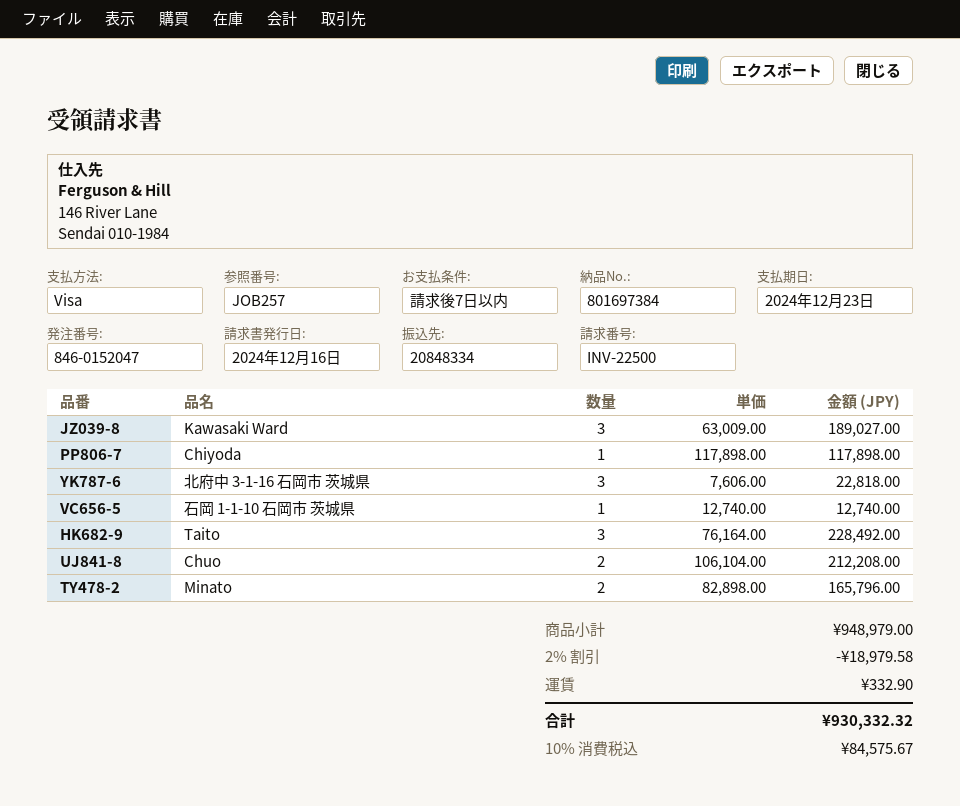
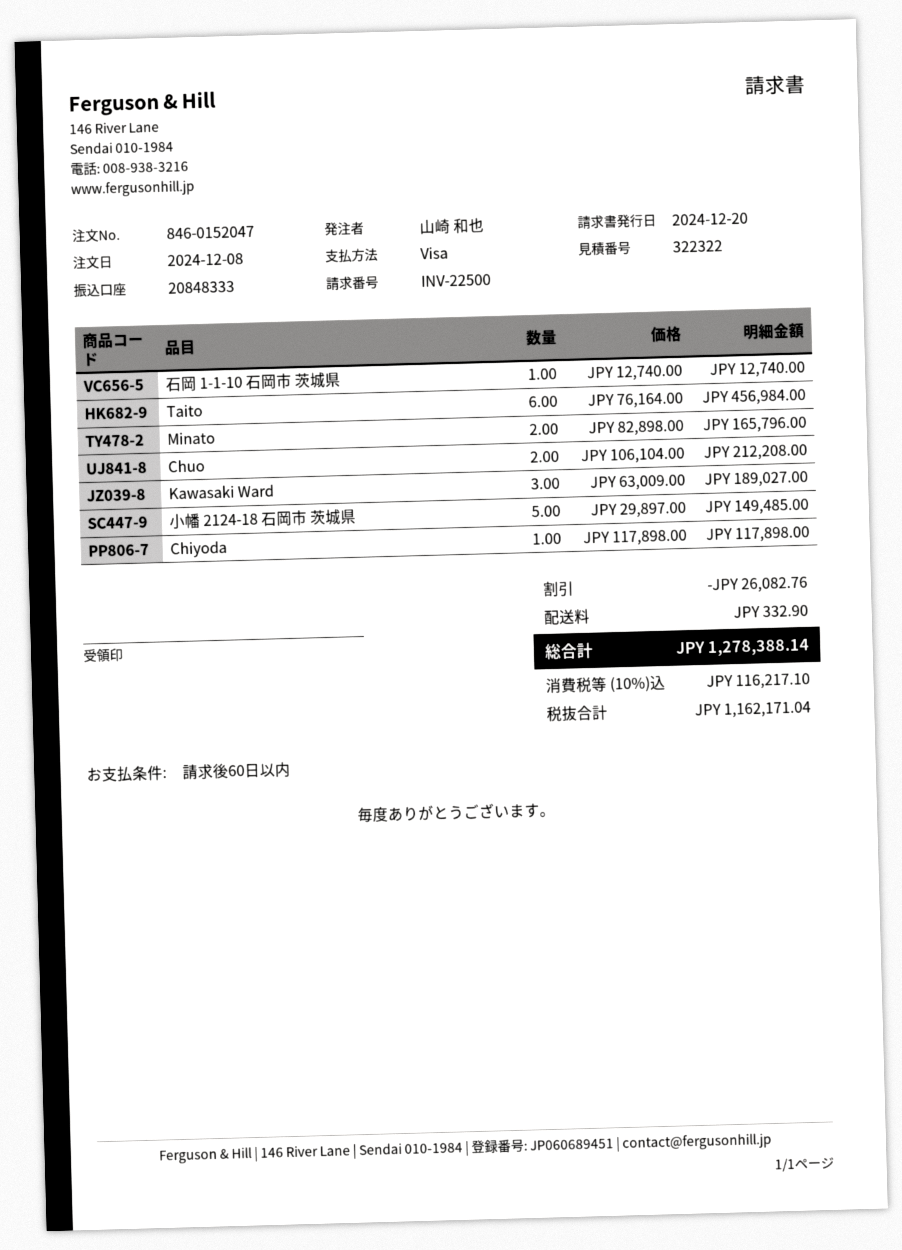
invoice date: 2024-12-16 -> 2024-12-20
payment terms: 7 days -> 60 days
bank account: 20848334 -> 20848333
北府中 3-1-16 石岡市 茨城県: 3 x 7606.00 = 22818.00 -> none
Taito: 3 x 76164.00 = 228492.00 -> 6 x 76164.00 = 456984.00
小幡 2124-18 石岡市 茨城県: none -> 5 x 29897.00 = 149485.00
discount: 18979.58 -> 26082.76
tax: 10% = 84575.67 -> 10% = 116217.10
total: 930332.32 -> 1278388.14

